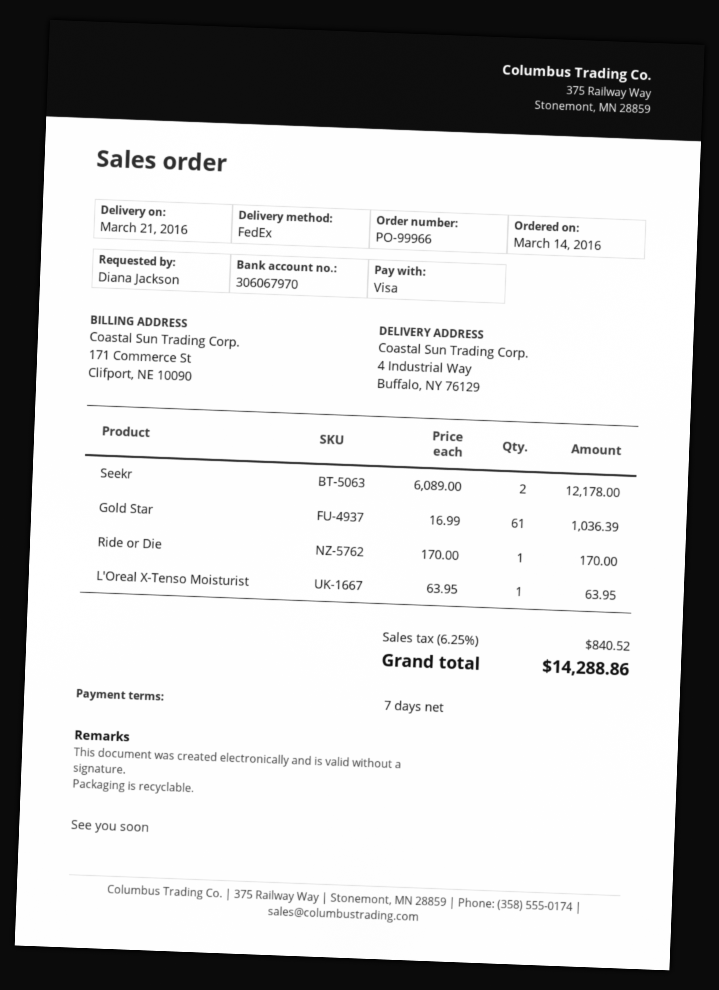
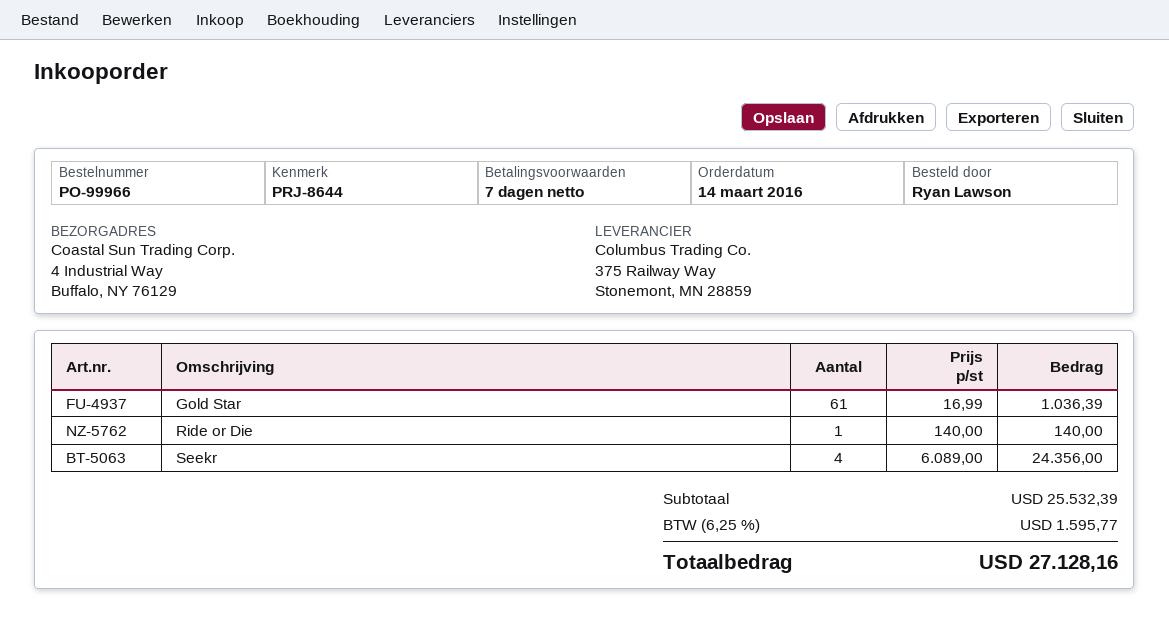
ordered by: Diana Jackson -> Ryan Lawson
Seekr: 2 x 6089.00 = 12178.00 -> 4 x 6089.00 = 24356.00
Ride or Die: 1 x 170.00 = 170.00 -> 1 x 140.00 = 140.00
L'Oreal X-Tenso Moisturist: 1 x 63.95 = 63.95 -> none
tax: 6.25% = 840.52 -> 6.25% = 1595.77
total: 14288.86 -> 27128.16

